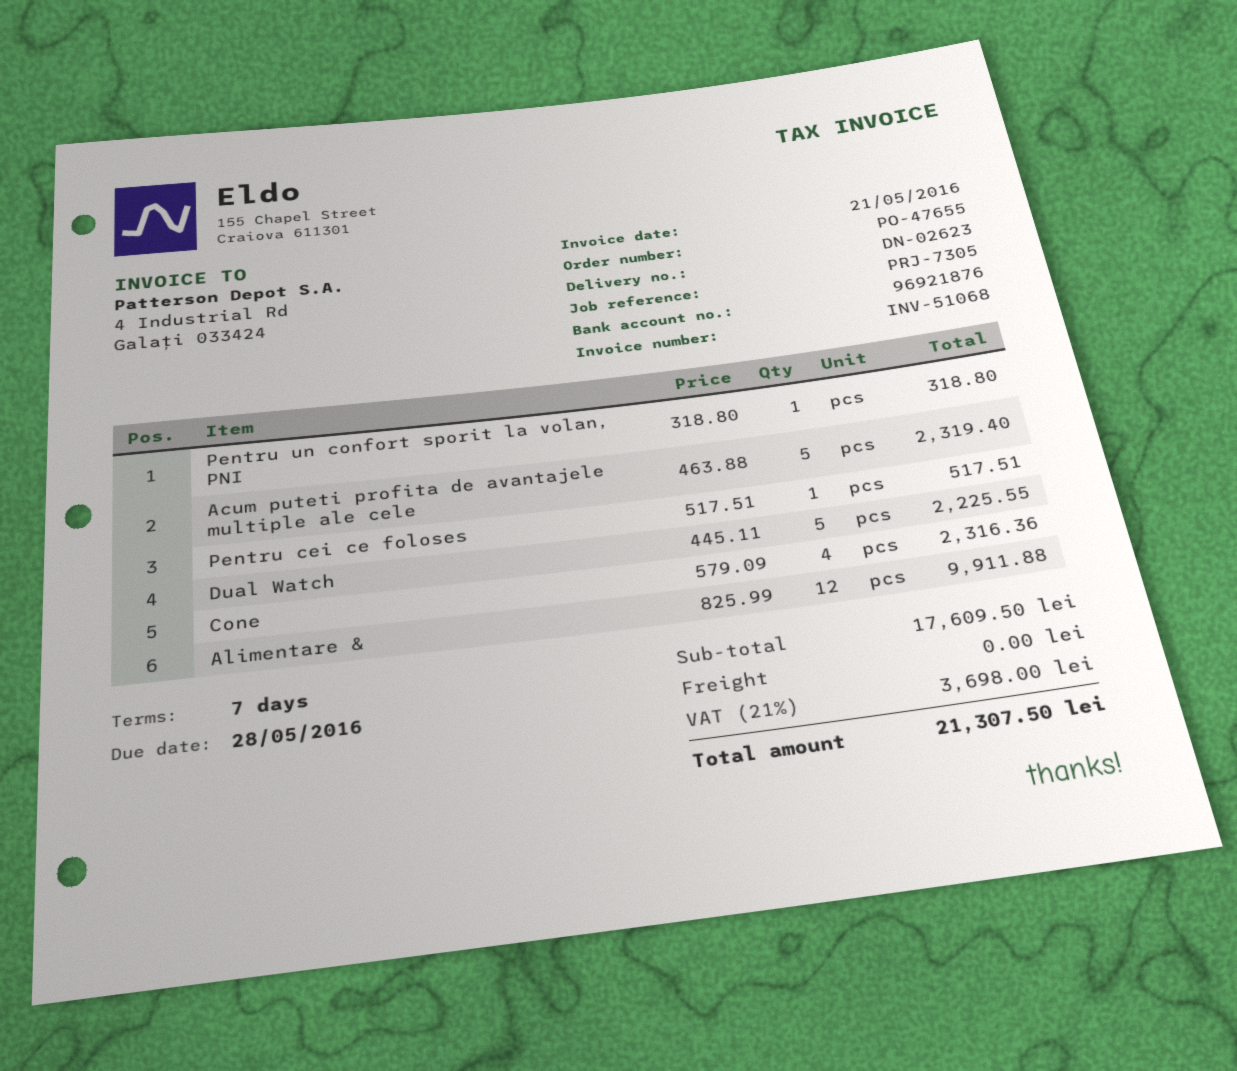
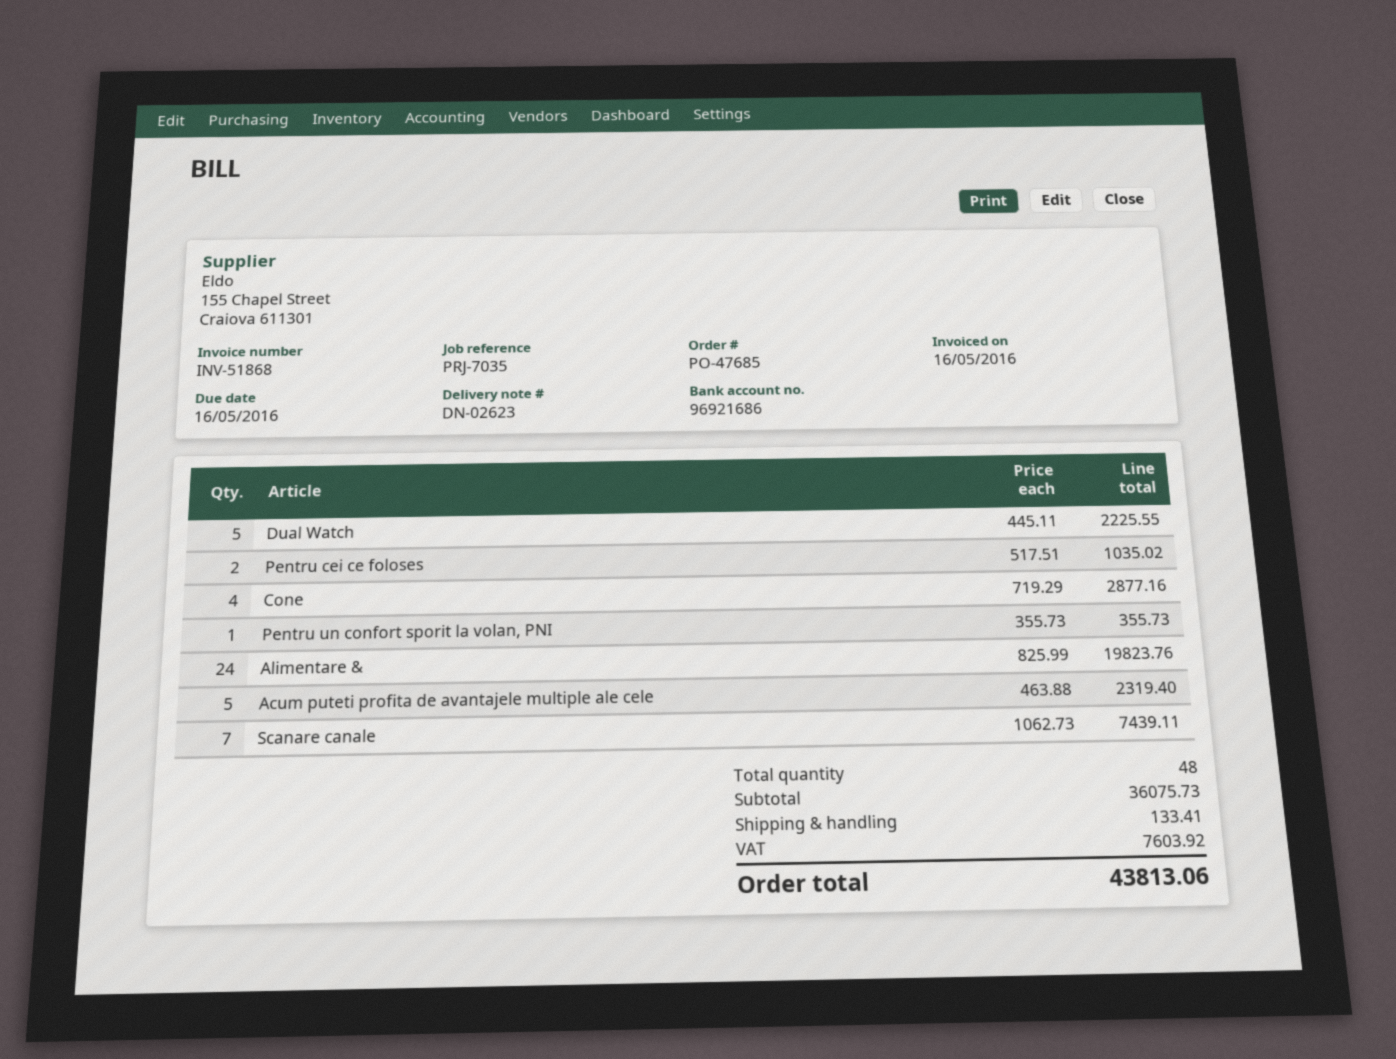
order number: PO-47655 -> PO-47685
invoice number: INV-51068 -> INV-51868
invoice date: 2016-05-21 -> 2016-05-16
due date: 2016-05-28 -> 2016-05-16
reference: PRJ-7305 -> PRJ-7035
bank account: 96921876 -> 96921686
Pentru un confort sporit la volan, PNI: 1 x 318.80 = 318.80 -> 1 x 355.73 = 355.73
Pentru cei ce foloses: 1 x 517.51 = 517.51 -> 2 x 517.51 = 1035.02
Cone: 4 x 579.09 = 2316.36 -> 4 x 719.29 = 2877.16
Alimentare &: 12 x 825.99 = 9911.88 -> 24 x 825.99 = 19823.76
Scanare canale: none -> 7 x 1062.73 = 7439.11
subtotal: 17609.50 -> 36075.73
shipping: 0.00 -> 133.41
tax: 3698.00 -> 7603.92
total: 21307.50 -> 43813.06

